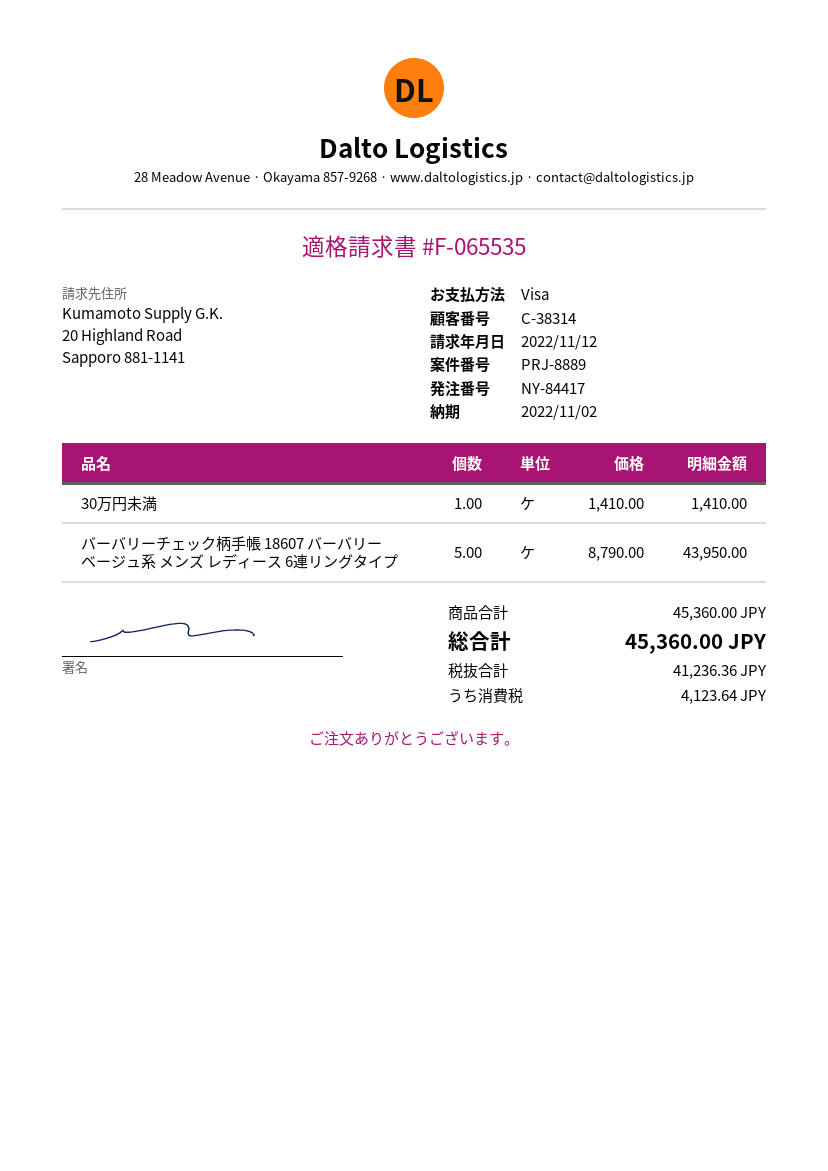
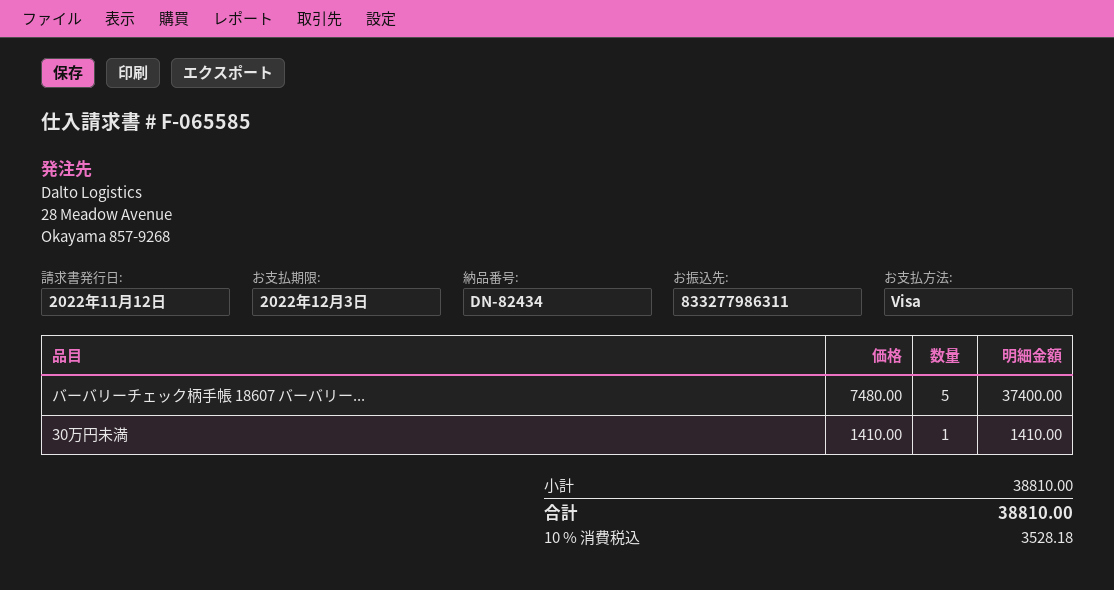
invoice number: F-065535 -> F-065585
バーバリーチェック柄手帳 18607 バーバリー ベージュ系 メンズ レディース 6連リングタイプ: 5 x 8790.00 = 43950.00 -> 5 x 7480.00 = 37400.00
subtotal: 45360.00 -> 38810.00
tax: 4123.64 -> 3528.18
total: 45360.00 -> 38810.00

